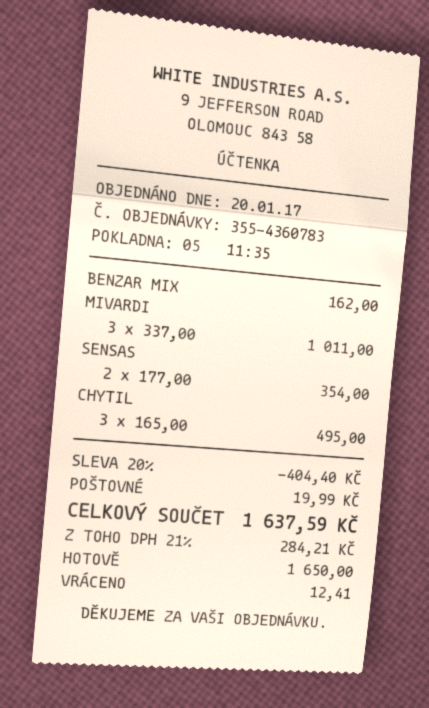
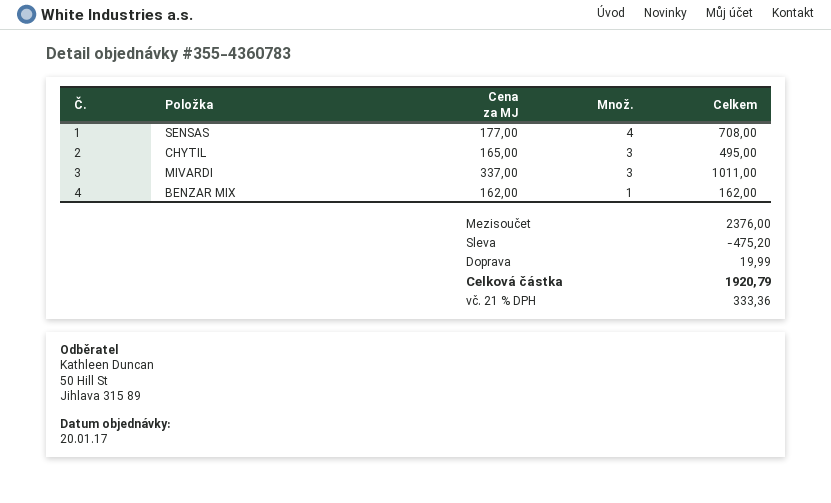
SENSAS: 2 x 177.00 = 354.00 -> 4 x 177.00 = 708.00
discount: 404.40 -> 475.20
tax: 21% = 284.21 -> 21% = 333.36
total: 1637.59 -> 1920.79

